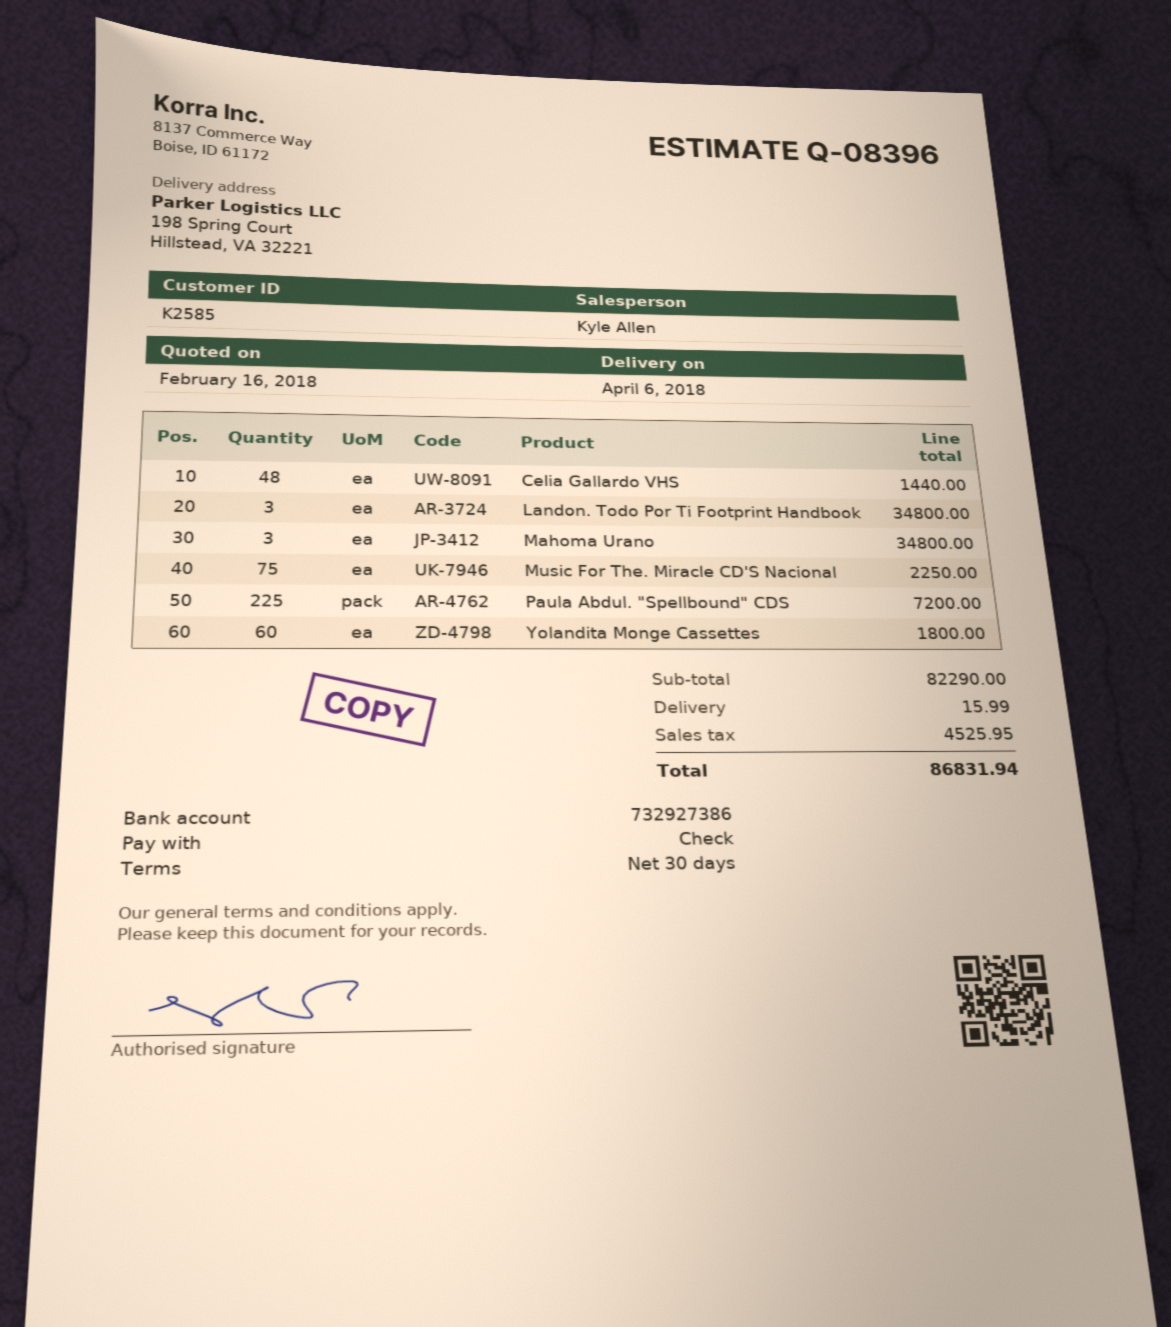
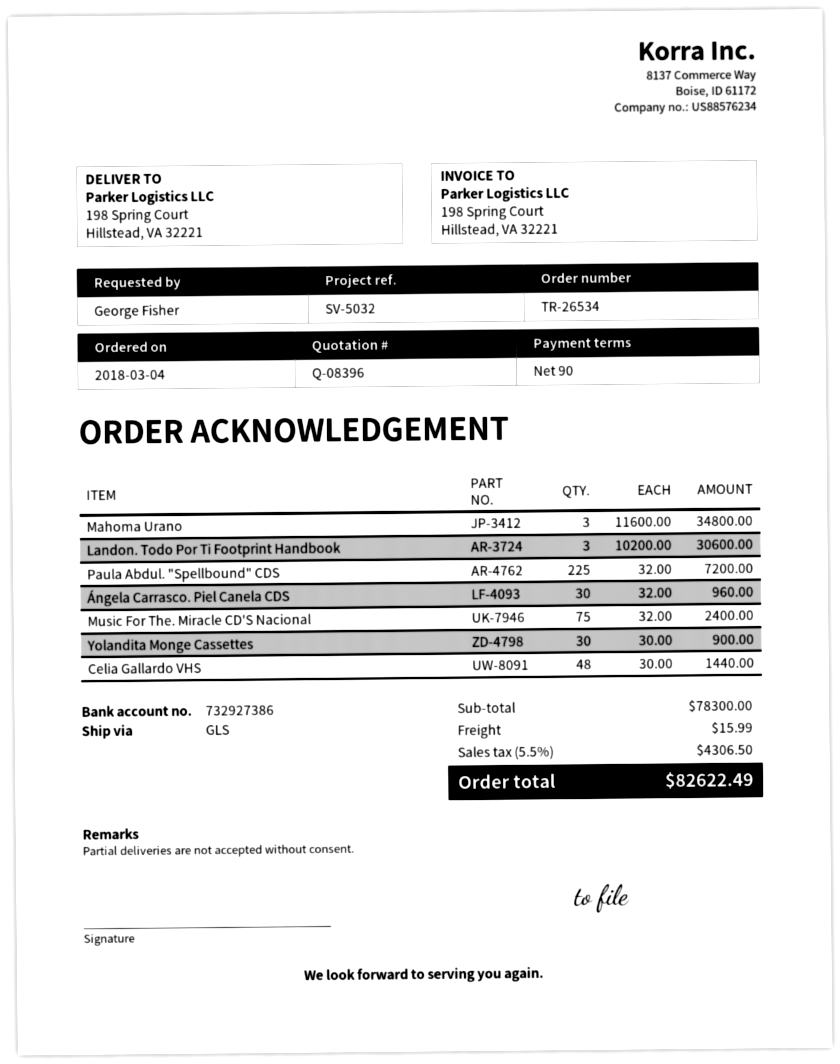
payment terms: 30 days -> 90 days
Landon. Todo Por Ti Footprint Handbook: 3 for 34800.00 -> 3 for 30600.00
Music For The. Miracle CD'S Nacional: 75 for 2250.00 -> 75 for 2400.00
Yolandita Monge Cassettes: 60 for 1800.00 -> 30 for 900.00
Ángela Carrasco. Piel Canela CDS: none -> 30 for 960.00
subtotal: 82290.00 -> 78300.00
tax: 4525.95 -> 4306.50
total: 86831.94 -> 82622.49

